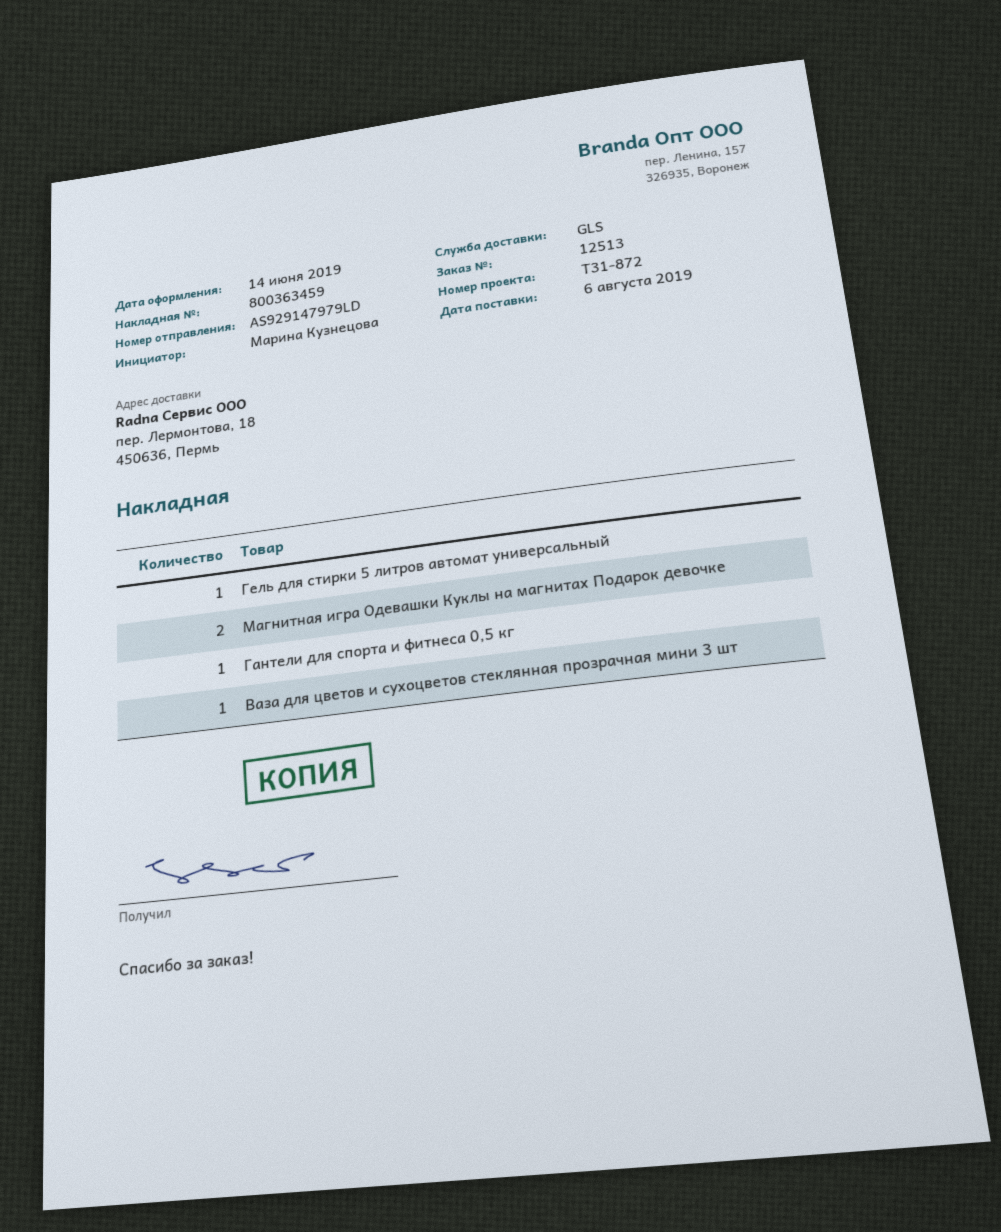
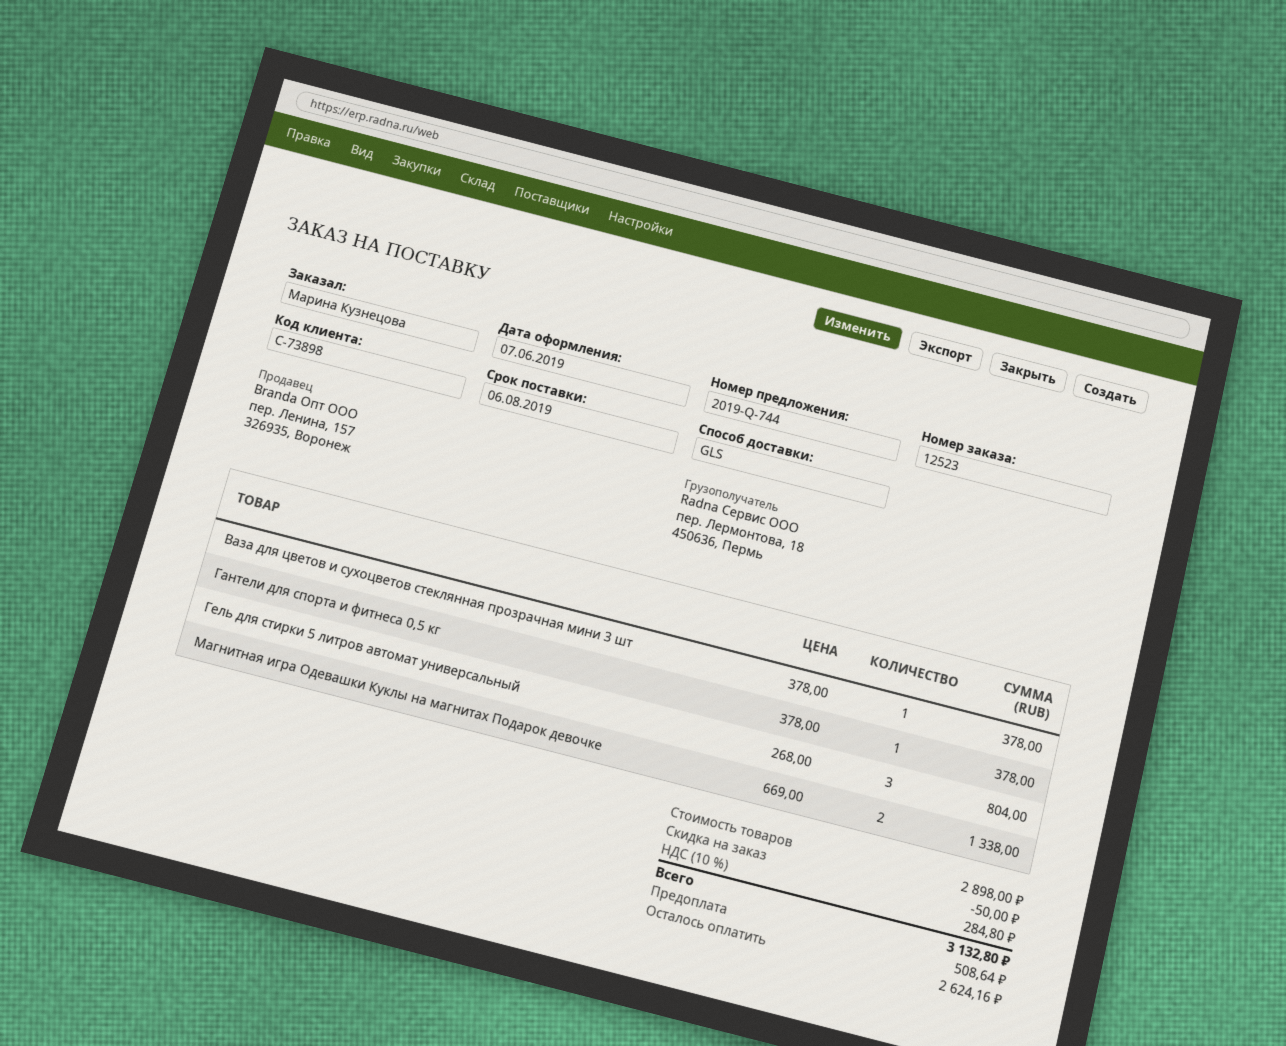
order number: 12513 -> 12523
order date: 2019-06-14 -> 2019-06-07
Гель для стирки 5 литров автомат универсальный: 1 -> 3

